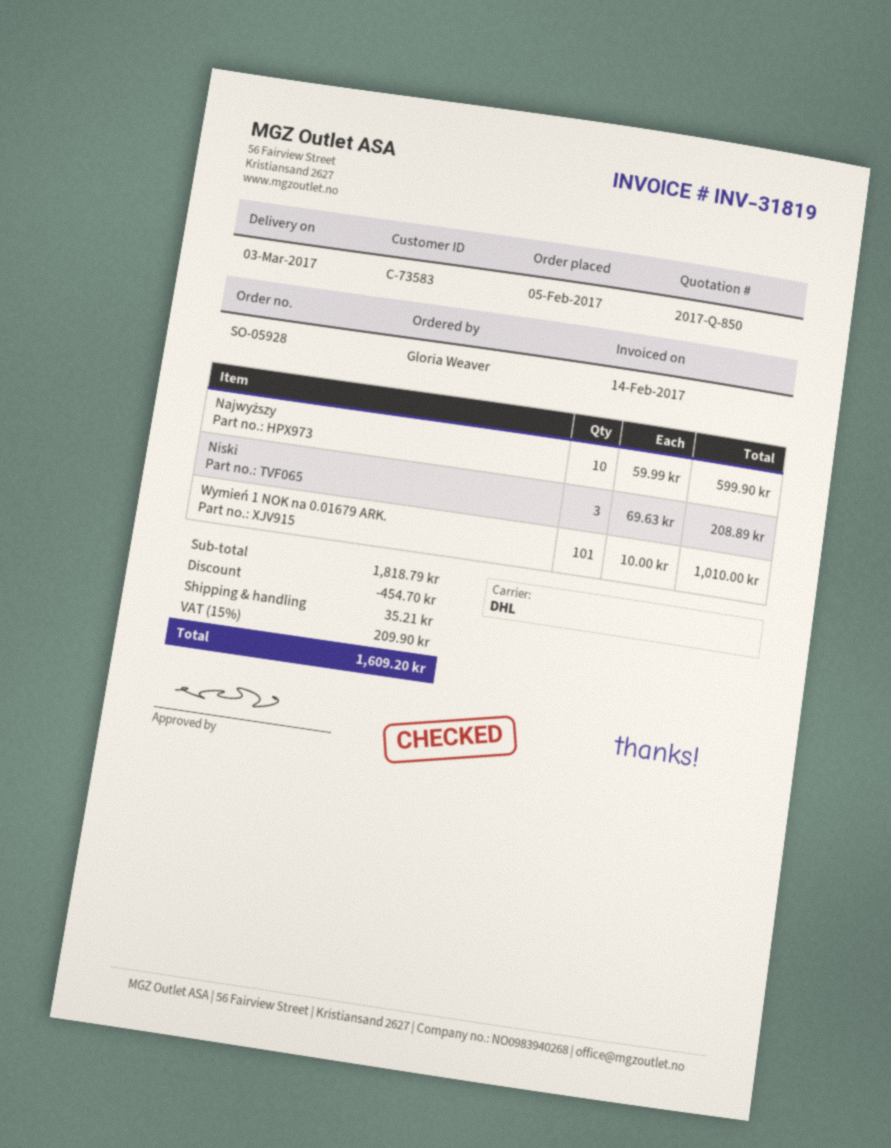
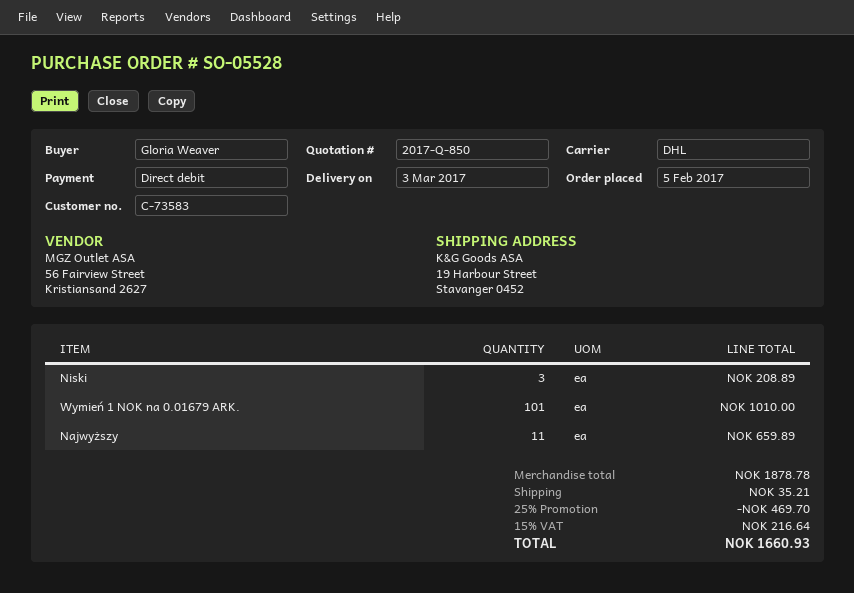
order number: SO-05928 -> SO-05528
Najwyższy: 10 for 599.90 -> 11 for 659.89
subtotal: 1818.79 -> 1878.78
discount: 454.70 -> 469.70
tax: 15% = 209.90 -> 15% = 216.64
total: 1609.20 -> 1660.93

